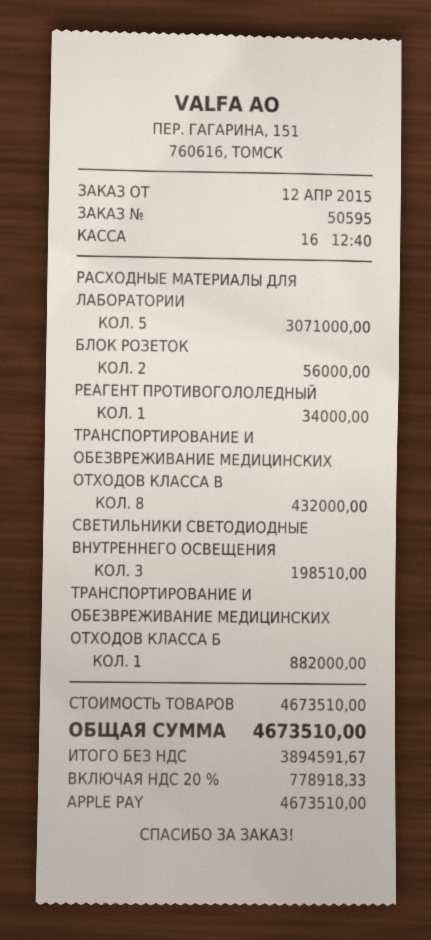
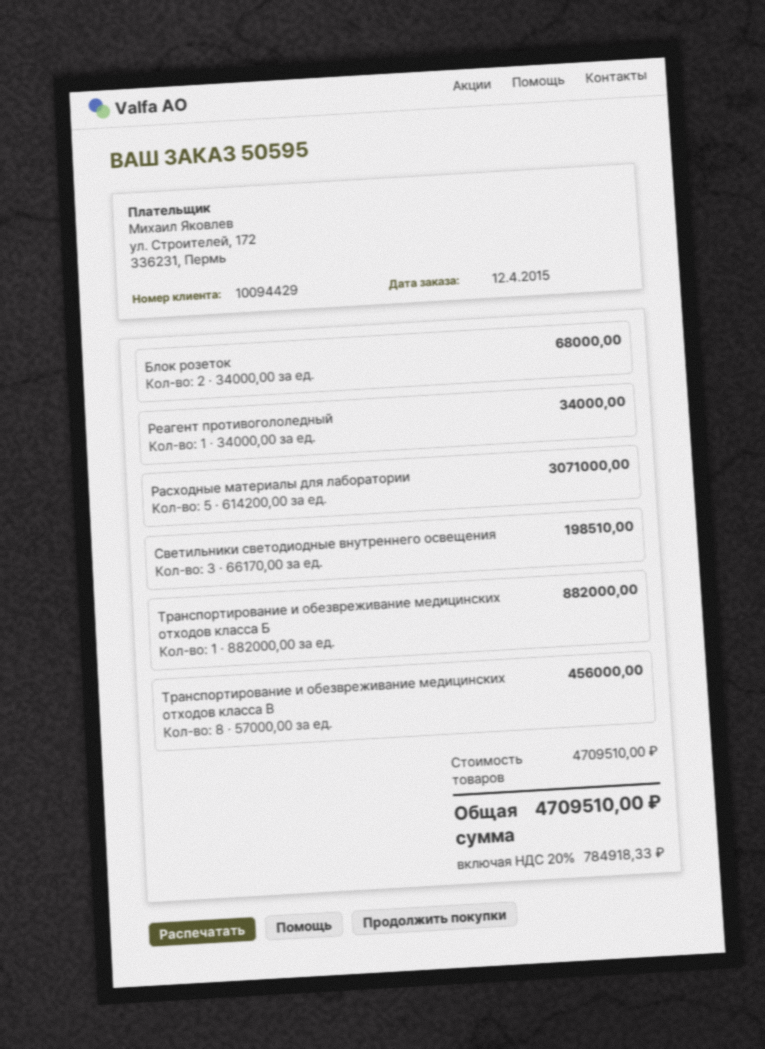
БЛОК РОЗЕТОК: 2 for 56000.00 -> 2 for 68000.00
ТРАНСПОРТИРОВАНИЕ И ОБЕЗВРЕЖИВАНИЕ МЕДИЦИНСКИХ ОТХОДОВ КЛАССА В: 8 for 432000.00 -> 8 for 456000.00
subtotal: 4673510.00 -> 4709510.00
tax: 20% = 778918.33 -> 20% = 784918.33
total: 4673510.00 -> 4709510.00

